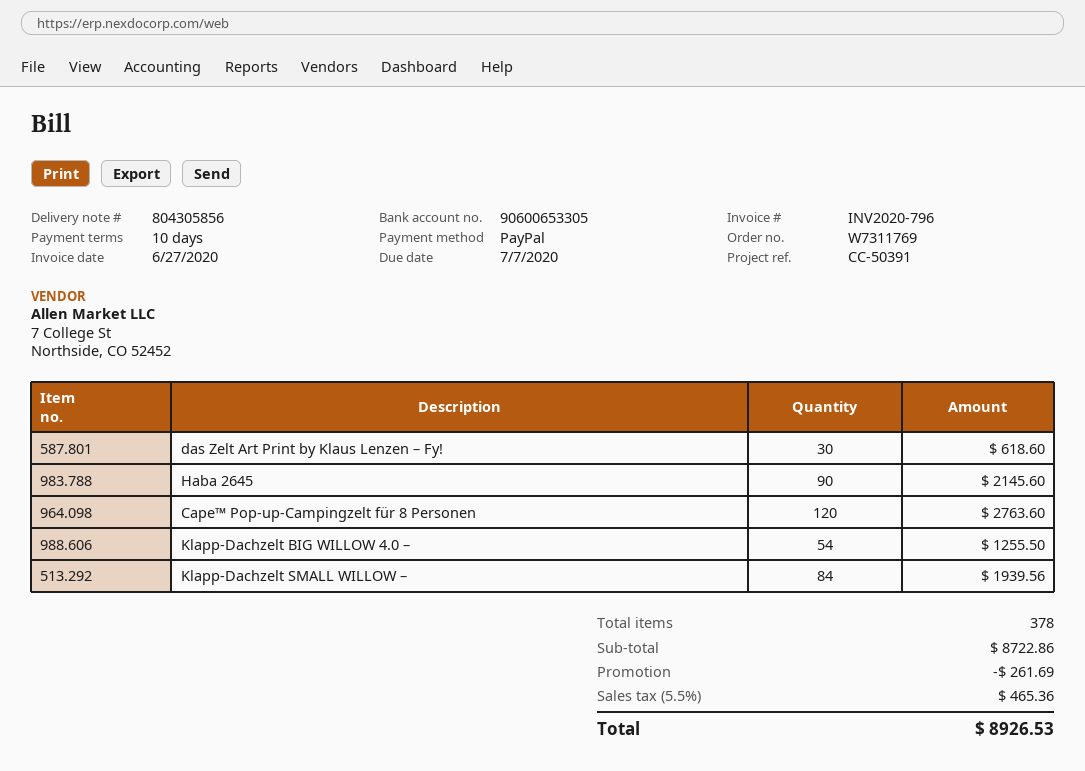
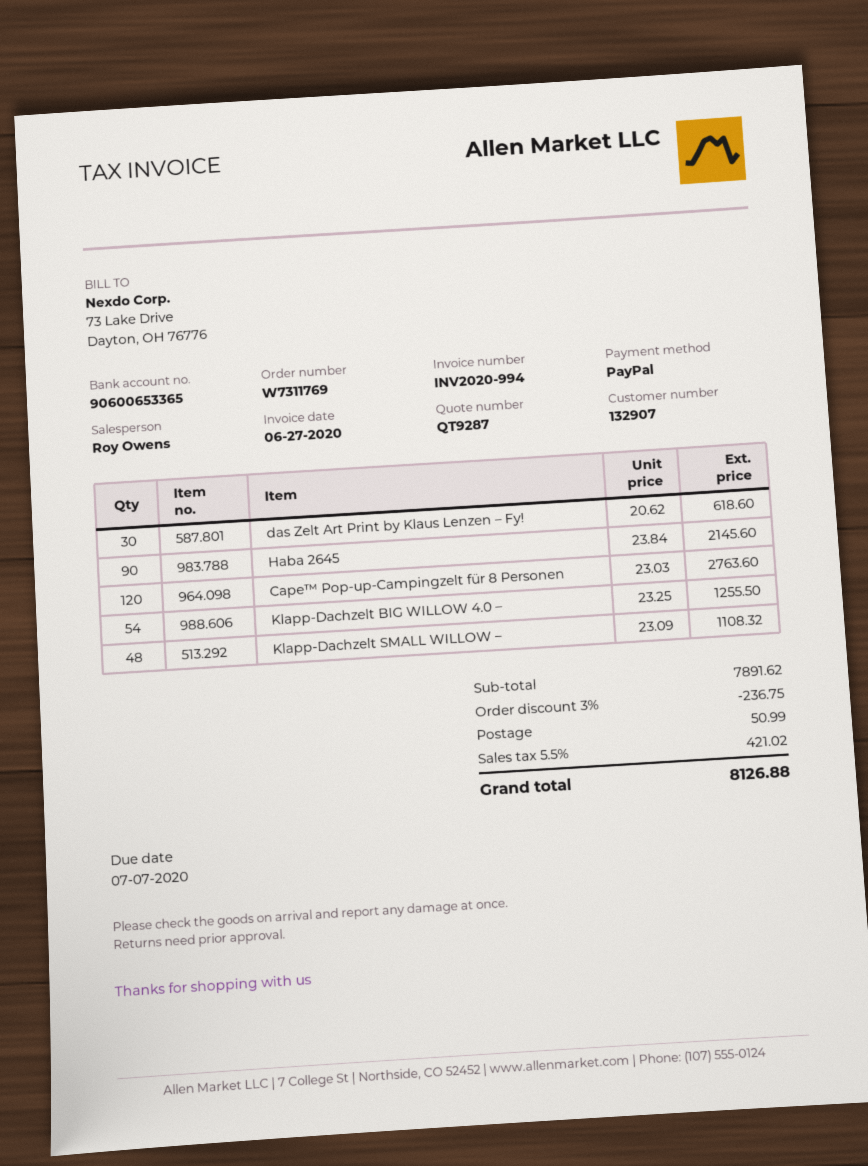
invoice number: INV2020-796 -> INV2020-994
bank account: 90600653305 -> 90600653365
Klapp-Dachzelt SMALL WILLOW –: 84 for 1939.56 -> 48 for 1108.32
subtotal: 8722.86 -> 7891.62
discount: 261.69 -> 236.75
shipping: none -> 50.99
tax: 5.5% = 465.36 -> 5.5% = 421.02
total: 8926.53 -> 8126.88

